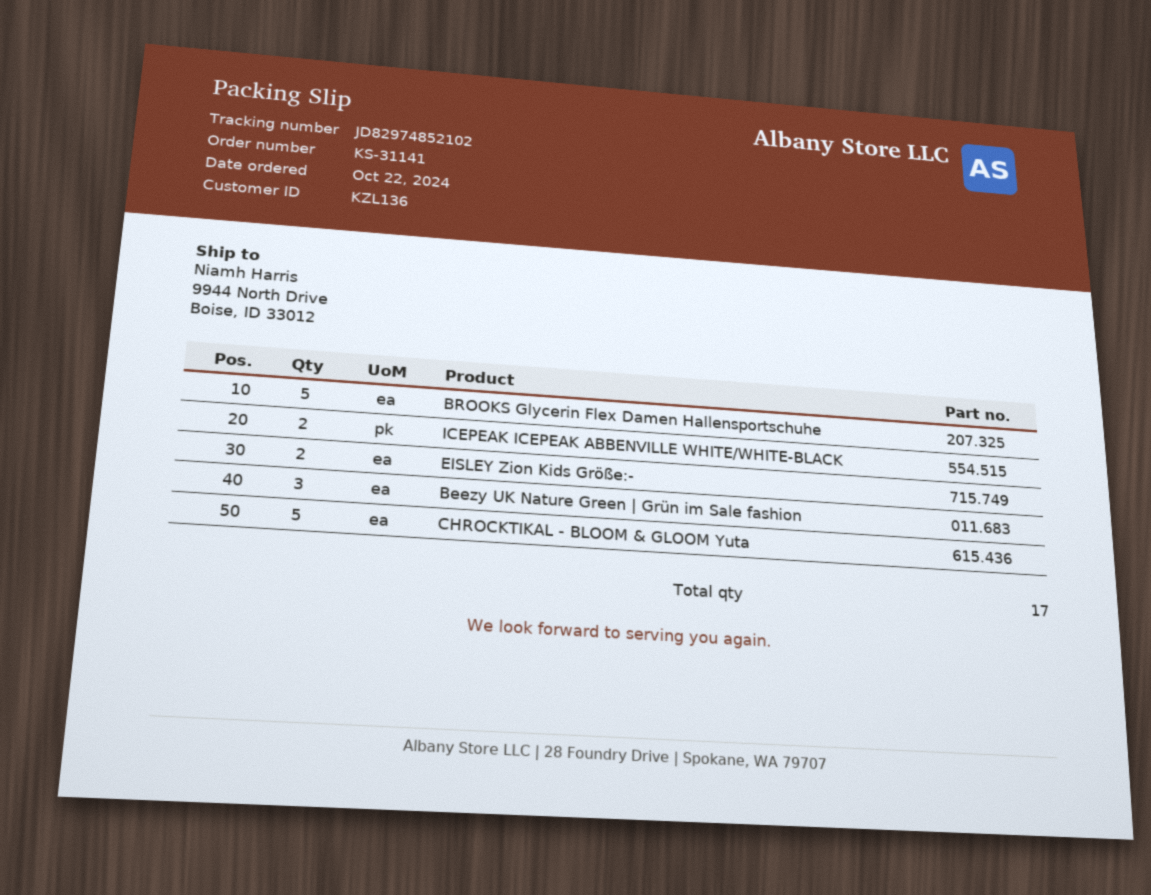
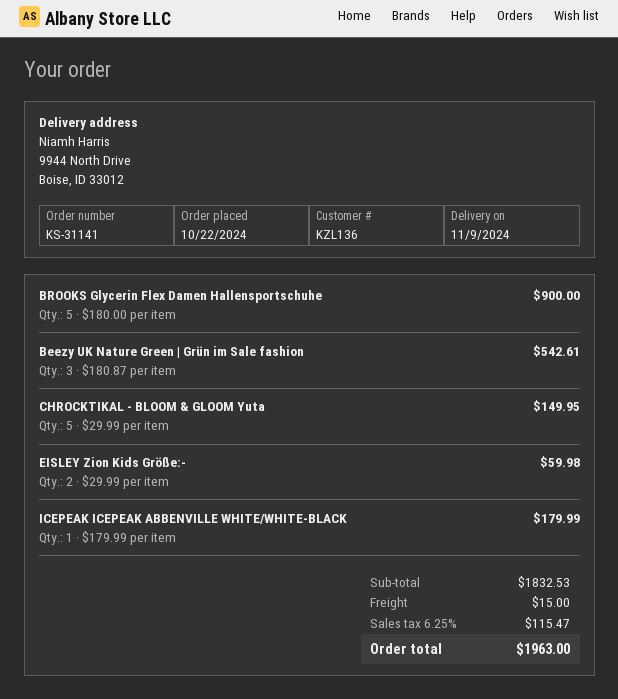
ICEPEAK ICEPEAK ABBENVILLE WHITE/WHITE-BLACK: 2 -> 1

